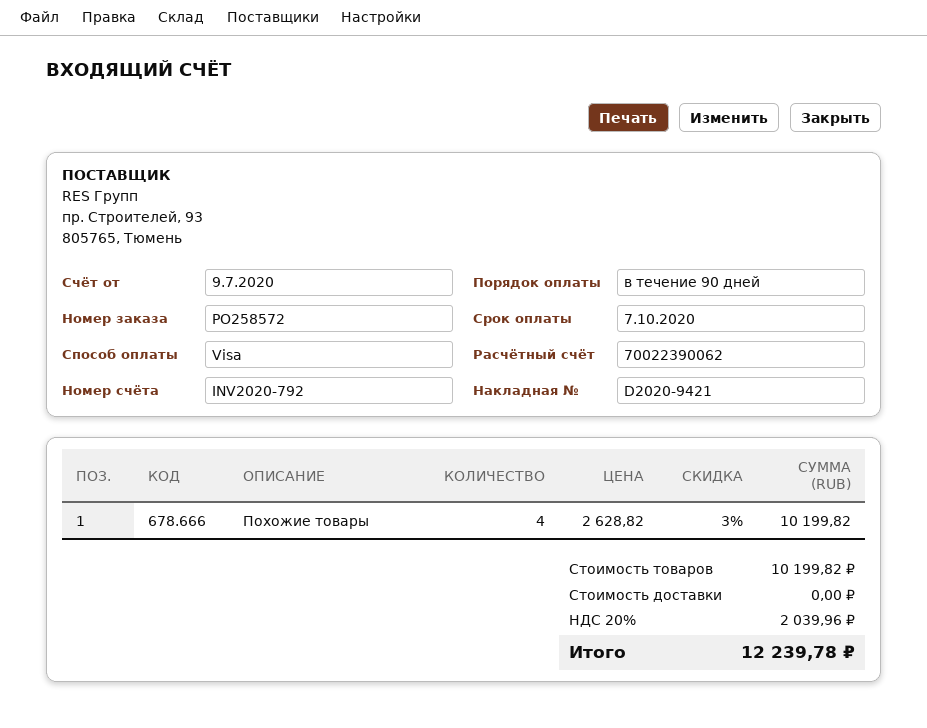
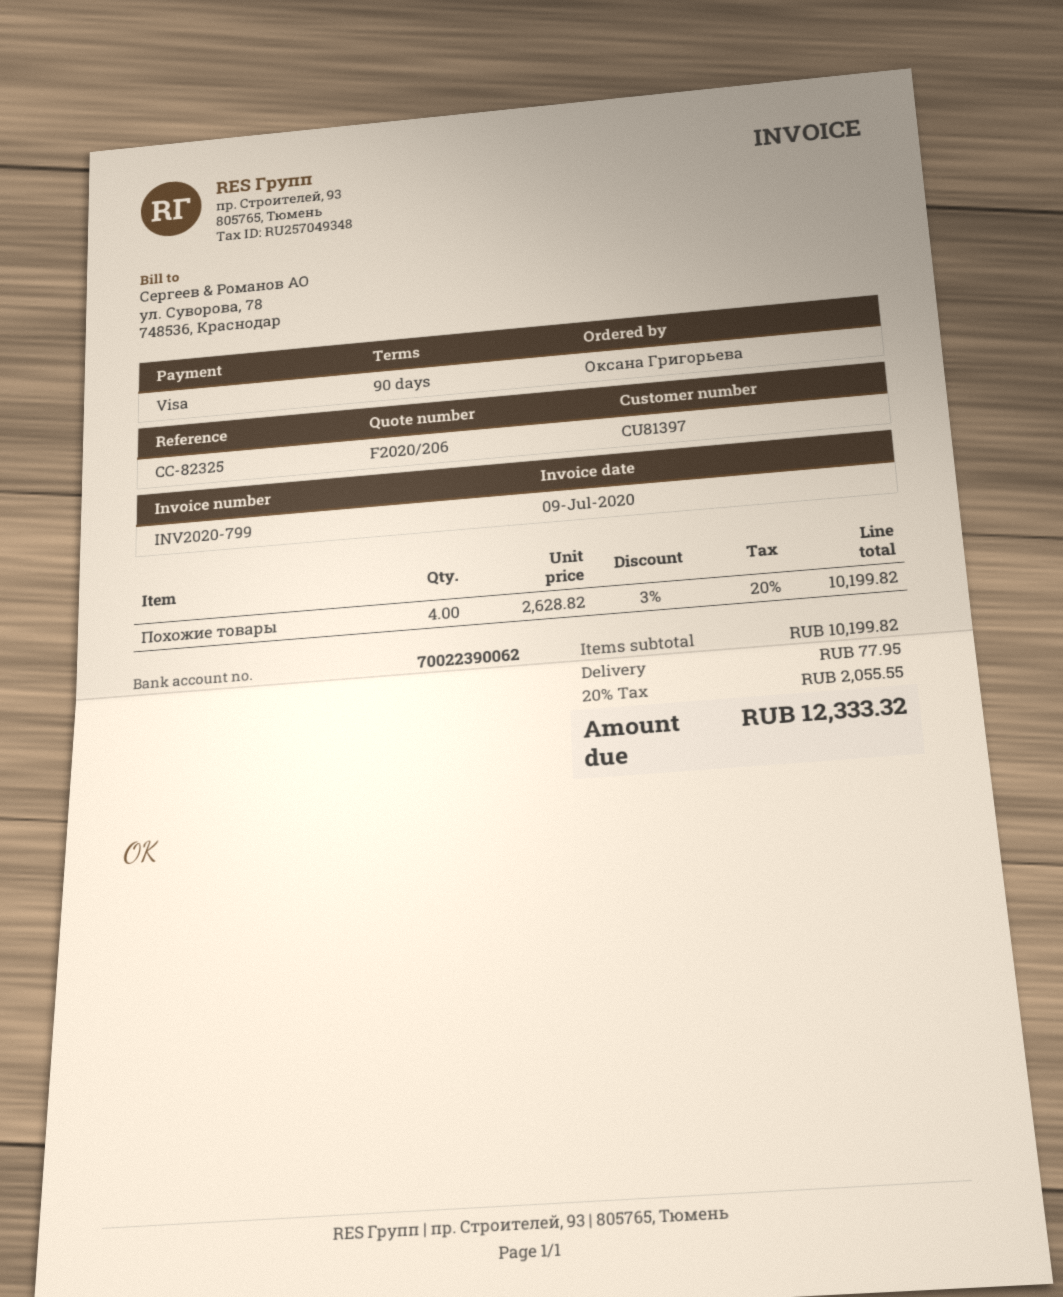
invoice number: INV2020-792 -> INV2020-799
shipping: 0.00 -> 77.95
tax: 20% = 2039.96 -> 20% = 2055.55
total: 12239.78 -> 12333.32

